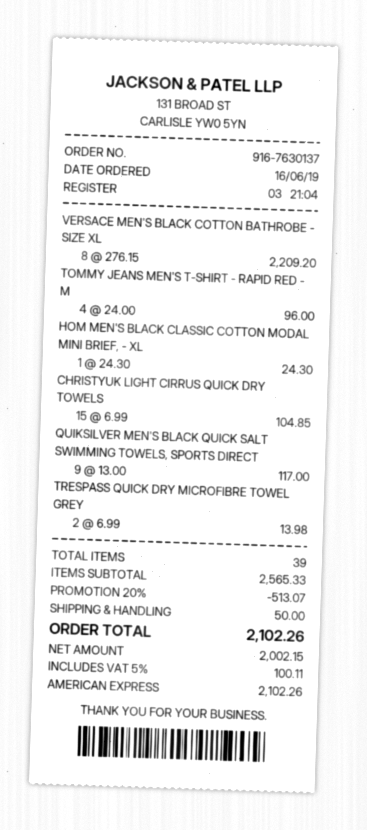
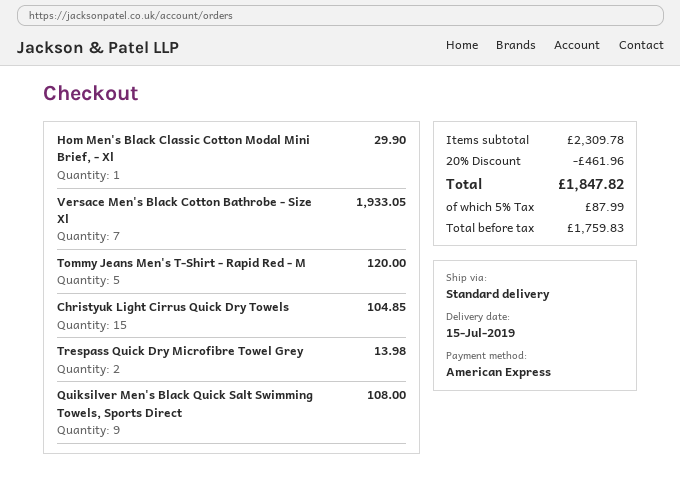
VERSACE MEN'S BLACK COTTON BATHROBE - SIZE XL: 8 for 2209.20 -> 7 for 1933.05
TOMMY JEANS MEN'S T-SHIRT - RAPID RED - M: 4 for 96.00 -> 5 for 120.00
HOM MEN'S BLACK CLASSIC COTTON MODAL MINI BRIEF, - XL: 1 for 24.30 -> 1 for 29.90
QUIKSILVER MEN'S BLACK QUICK SALT SWIMMING TOWELS, SPORTS DIRECT: 9 for 117.00 -> 9 for 108.00
subtotal: 2565.33 -> 2309.78
discount: 20% = 513.07 -> 20% = 461.96
shipping: 50.00 -> none
net: 2002.15 -> 1759.83
tax: 5% = 100.11 -> 5% = 87.99
total: 2102.26 -> 1847.82

